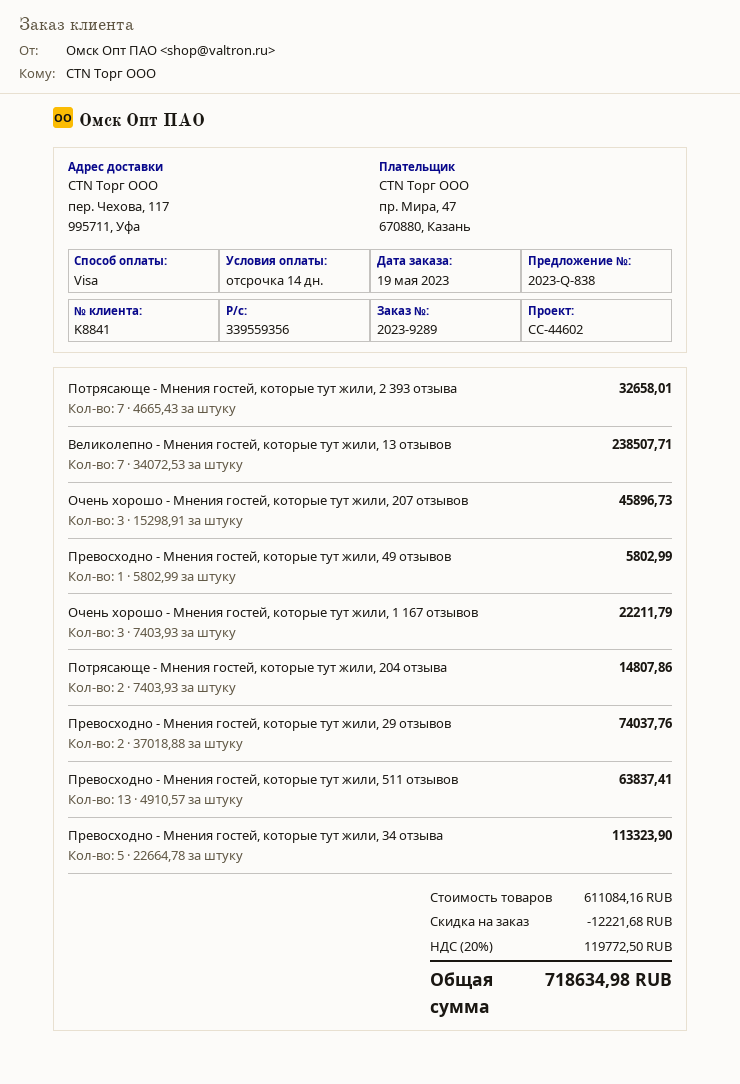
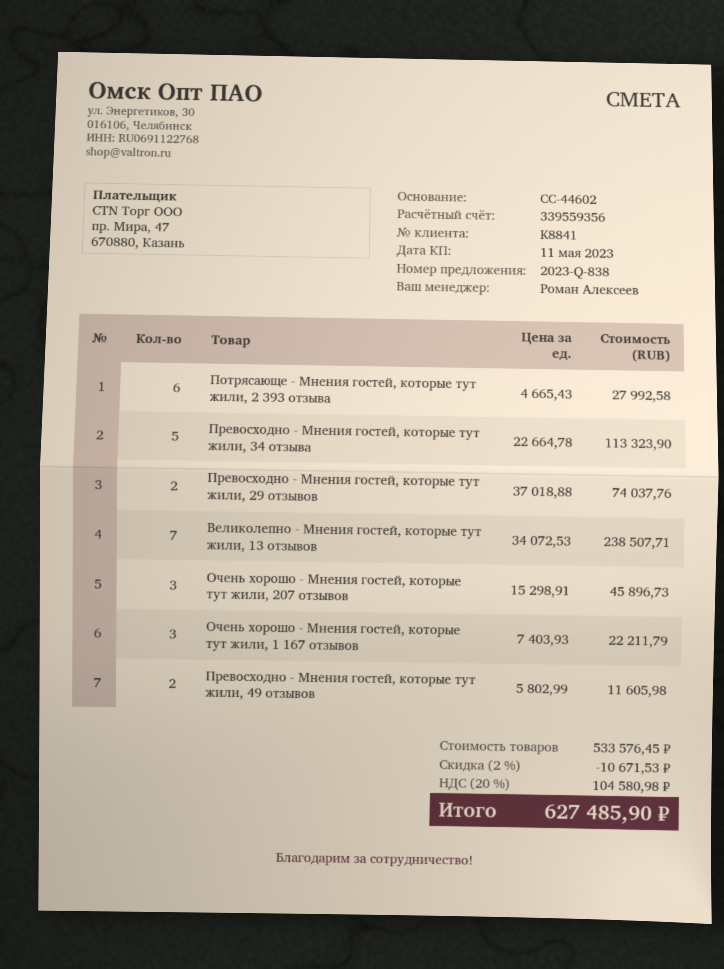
Потрясающе - Мнения гостей, которые тут жили, 2 393 отзыва: 7 x 4665.43 = 32658.01 -> 6 x 4665.43 = 27992.58
Превосходно - Мнения гостей, которые тут жили, 49 отзывов: 1 x 5802.99 = 5802.99 -> 2 x 5802.99 = 11605.98
Потрясающе - Мнения гостей, которые тут жили, 204 отзыва: 2 x 7403.93 = 14807.86 -> none
Превосходно - Мнения гостей, которые тут жили, 511 отзывов: 13 x 4910.57 = 63837.41 -> none
subtotal: 611084.16 -> 533576.45
discount: 12221.68 -> 10671.53
tax: 20% = 119772.50 -> 20% = 104580.98
total: 718634.98 -> 627485.90

